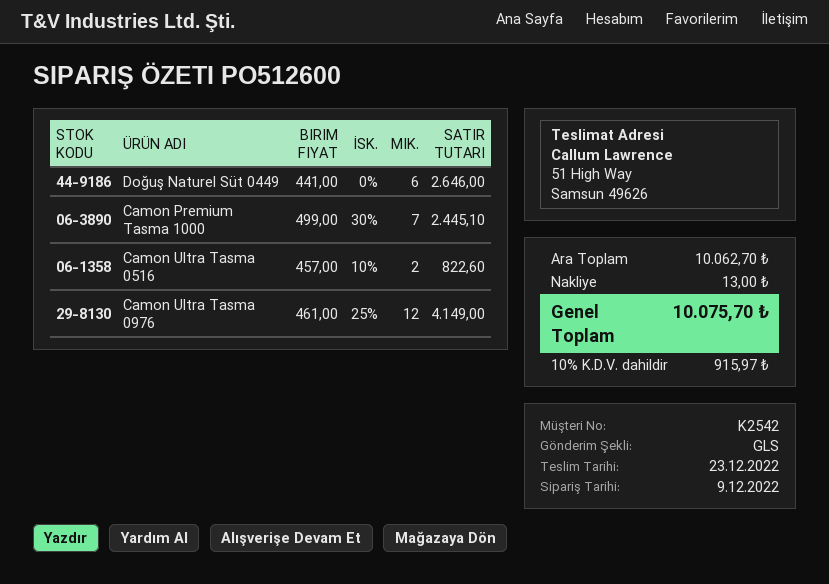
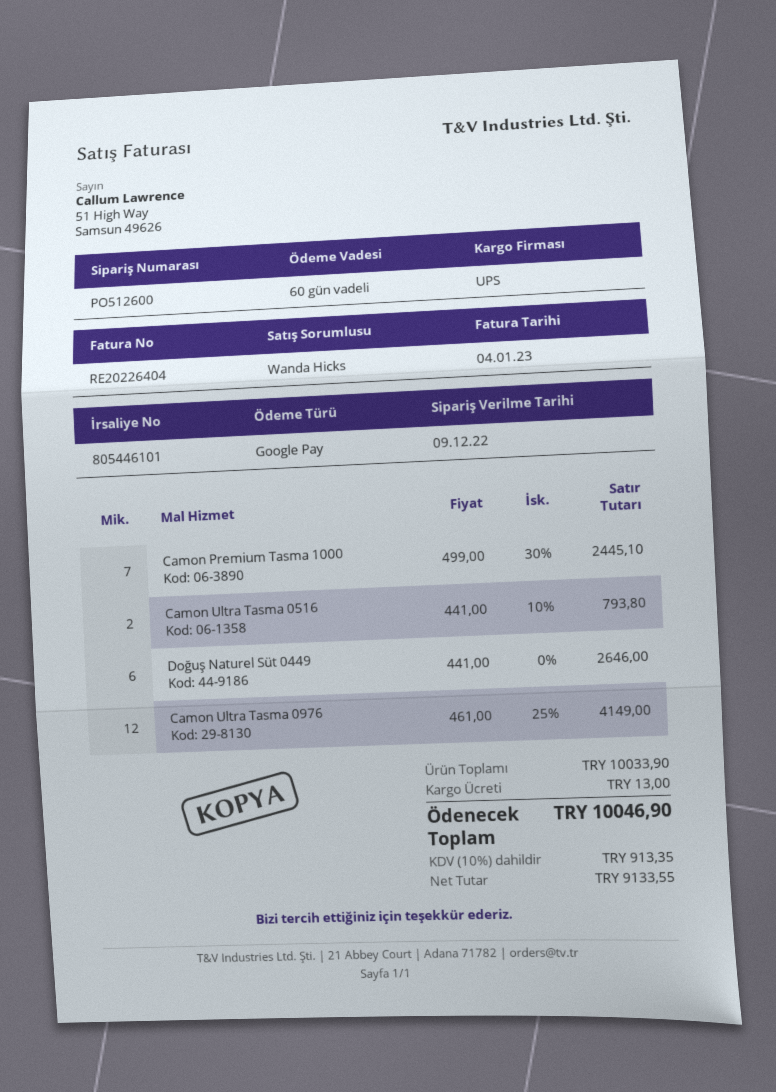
shipping method: GLS -> UPS
Camon Ultra Tasma 0516: 2 x 457.00 - 10% = 822.60 -> 2 x 441.00 - 10% = 793.80
subtotal: 10062.70 -> 10033.90
tax: 10% = 915.97 -> 10% = 913.35
total: 10075.70 -> 10046.90

